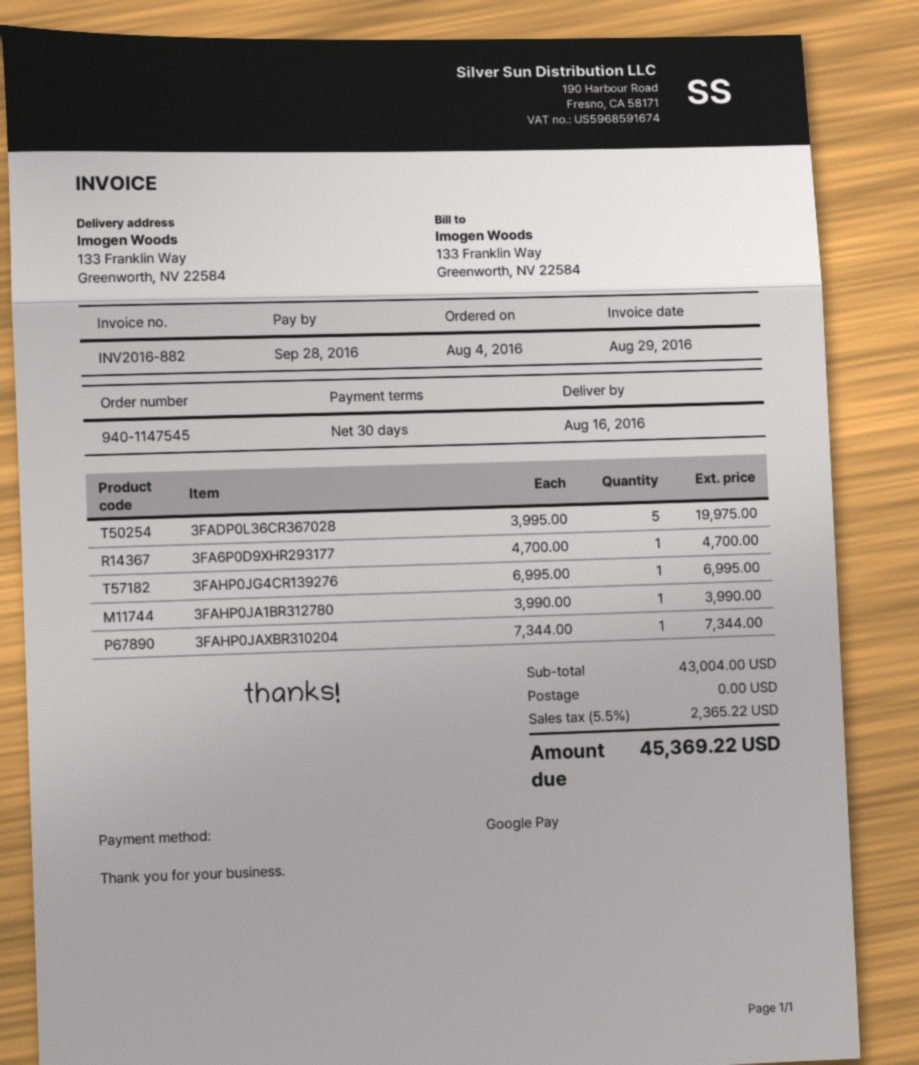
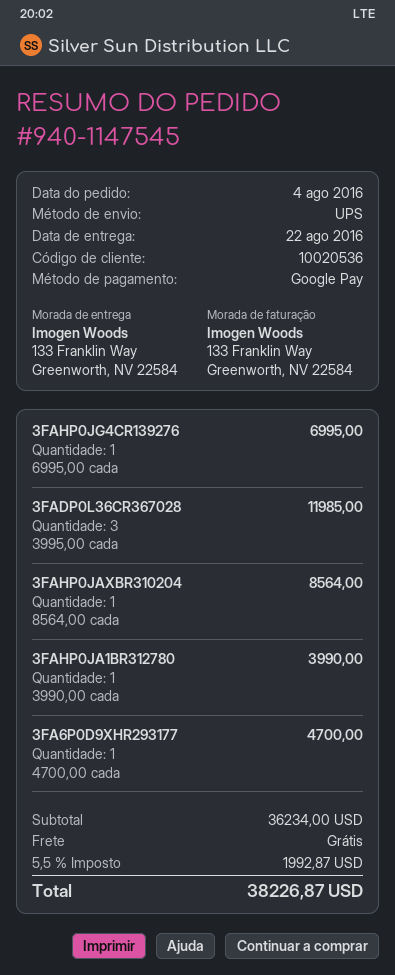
delivery date: 2016-08-16 -> 2016-08-22
3FADP0L36CR367028: 5 x 3995.00 = 19975.00 -> 3 x 3995.00 = 11985.00
3FAHP0JAXBR310204: 1 x 7344.00 = 7344.00 -> 1 x 8564.00 = 8564.00
subtotal: 43004.00 -> 36234.00
tax: 5.5% = 2365.22 -> 5.5% = 1992.87
total: 45369.22 -> 38226.87

